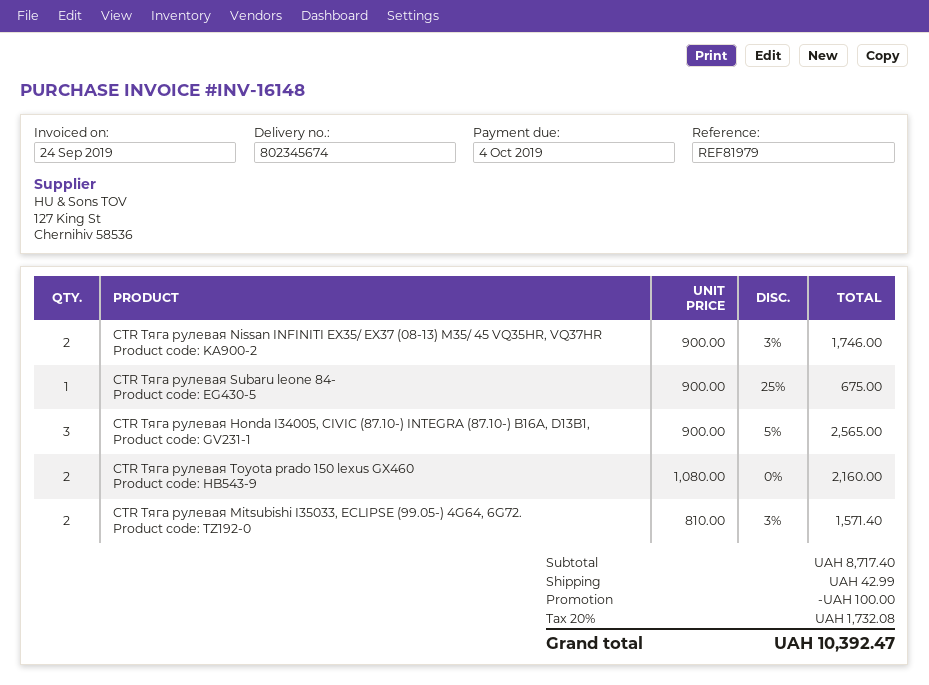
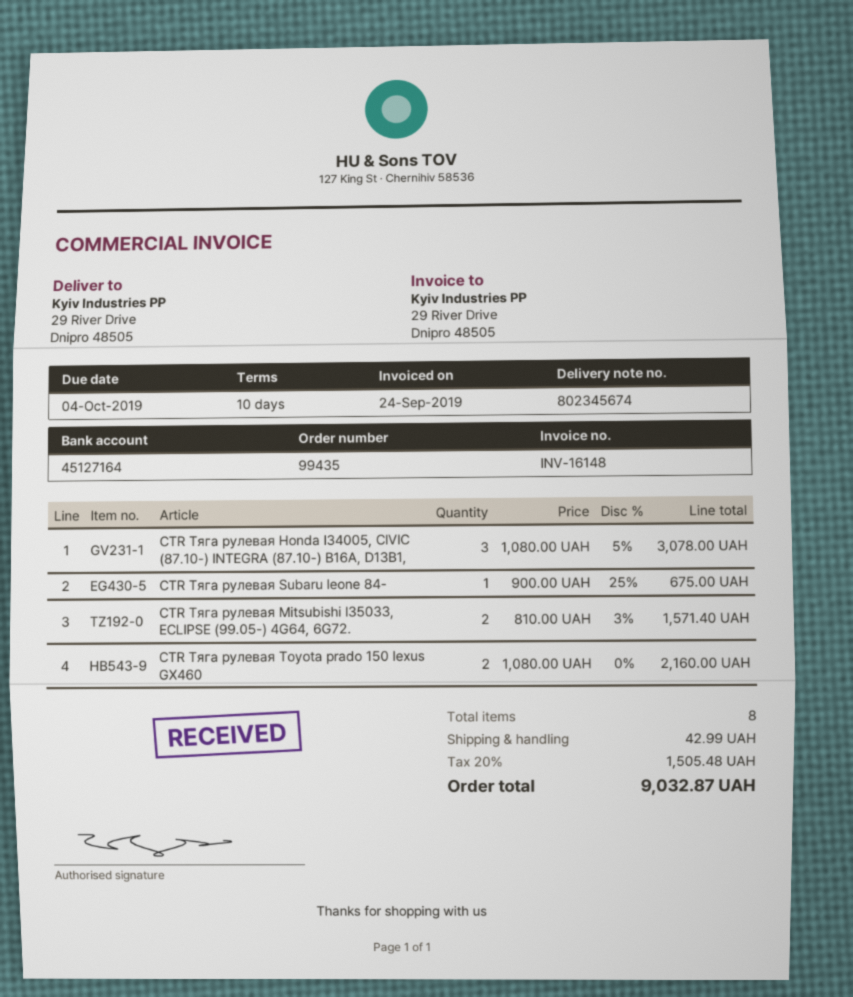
CTR Тяга рулевая Nissan INFINITI EX35/ EX37 (08-13) M35/ 45 VQ35HR, VQ37HR: 2 x 900.00 - 3% = 1746.00 -> none
CTR Тяга рулевая Honda I34005, CIVIC (87.10-) INTEGRA (87.10-) B16A, D13B1,: 3 x 900.00 - 5% = 2565.00 -> 3 x 1080.00 - 5% = 3078.00
discount: 100.00 -> none
tax: 20% = 1732.08 -> 20% = 1505.48
total: 10392.47 -> 9032.87

